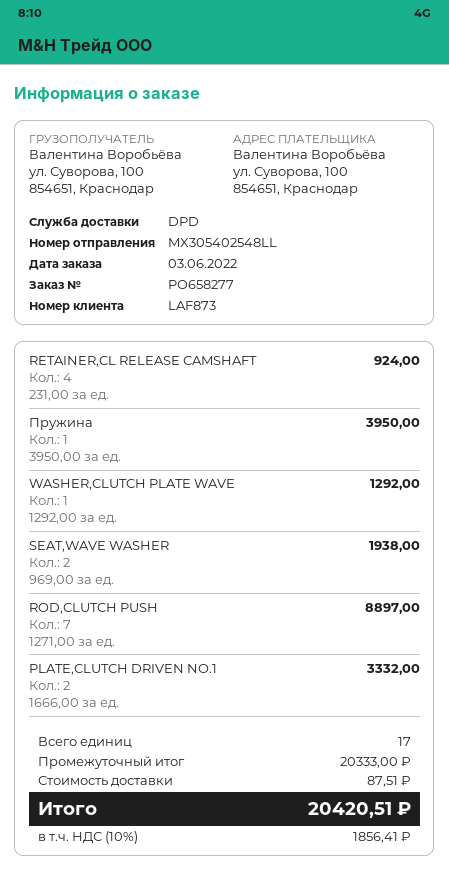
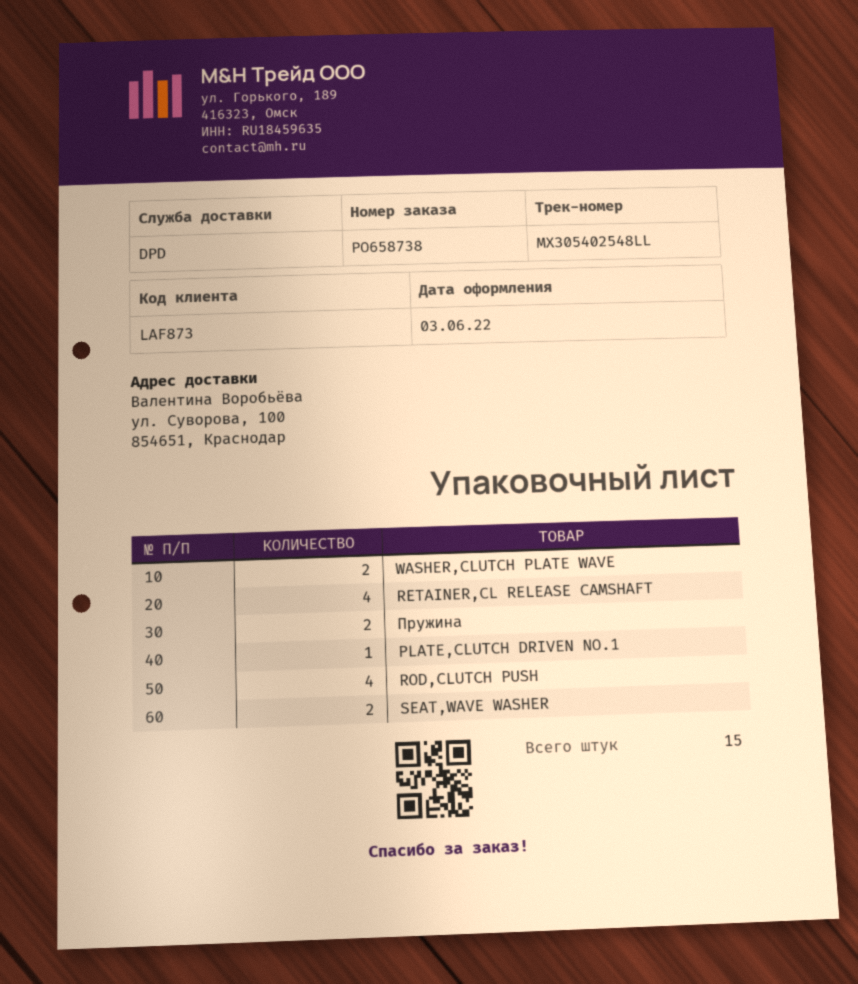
order number: PO658277 -> PO658738
Пружина: 1 -> 2
WASHER,CLUTCH PLATE WAVE: 1 -> 2
ROD,CLUTCH PUSH: 7 -> 4
PLATE,CLUTCH DRIVEN NO.1: 2 -> 1
total quantity: 17 -> 15

